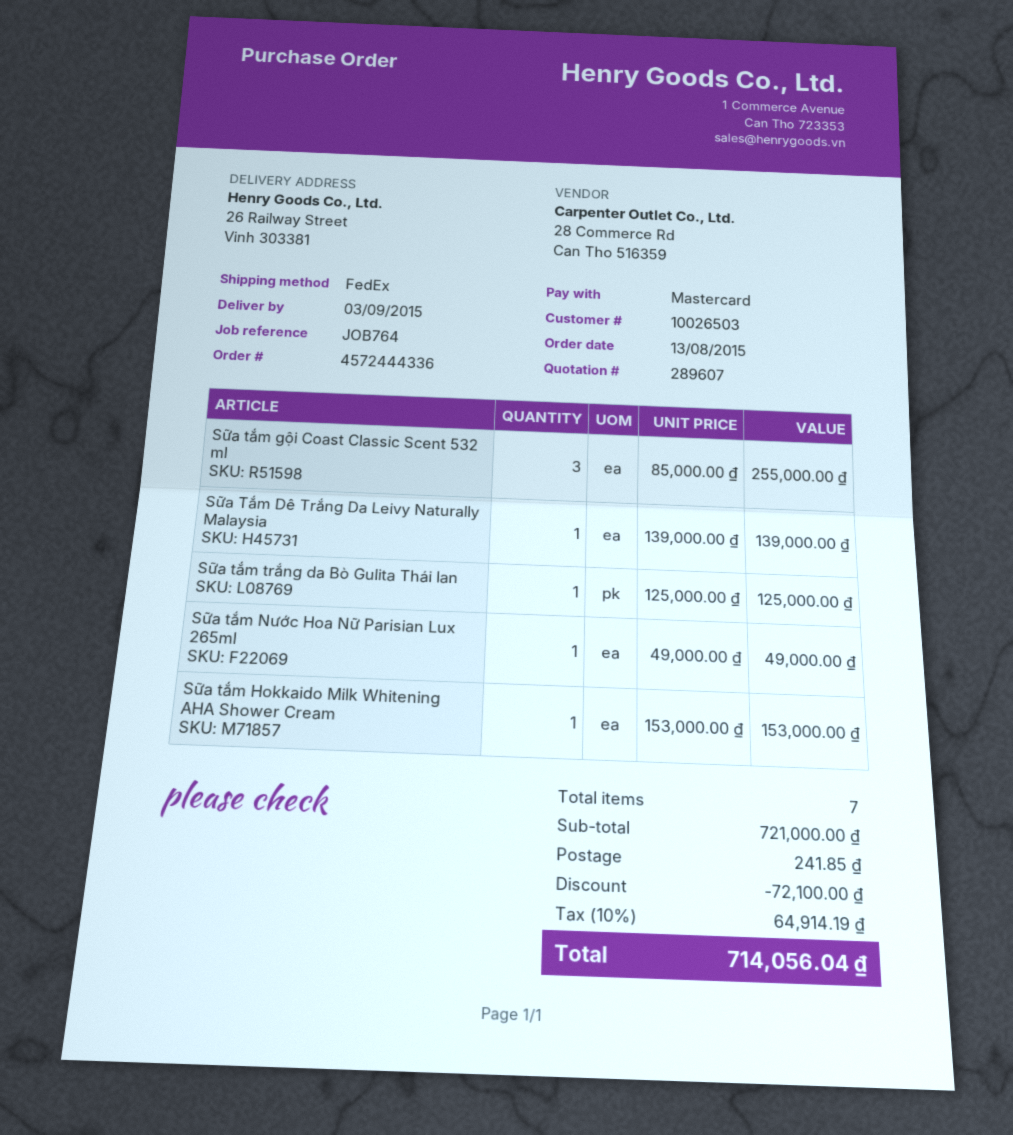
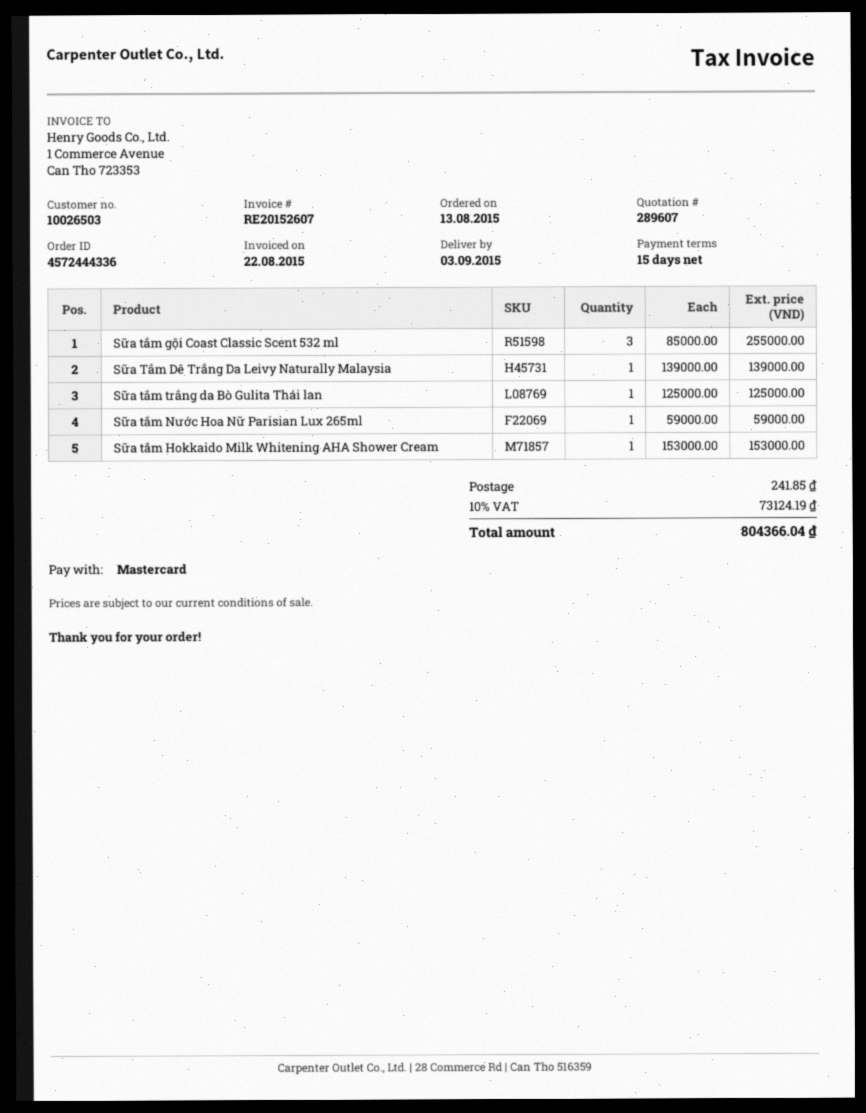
Sữa tắm Nước Hoa Nữ Parisian Lux 265ml: 1 x 49000.00 = 49000.00 -> 1 x 59000.00 = 59000.00
discount: 72100.00 -> none
tax: 10% = 64914.19 -> 10% = 73124.19
total: 714056.04 -> 804366.04

